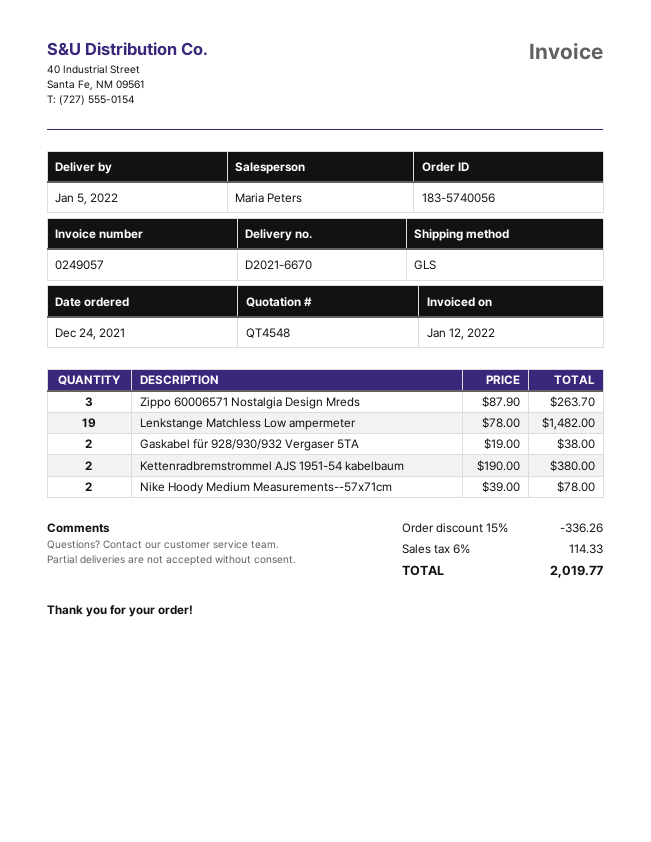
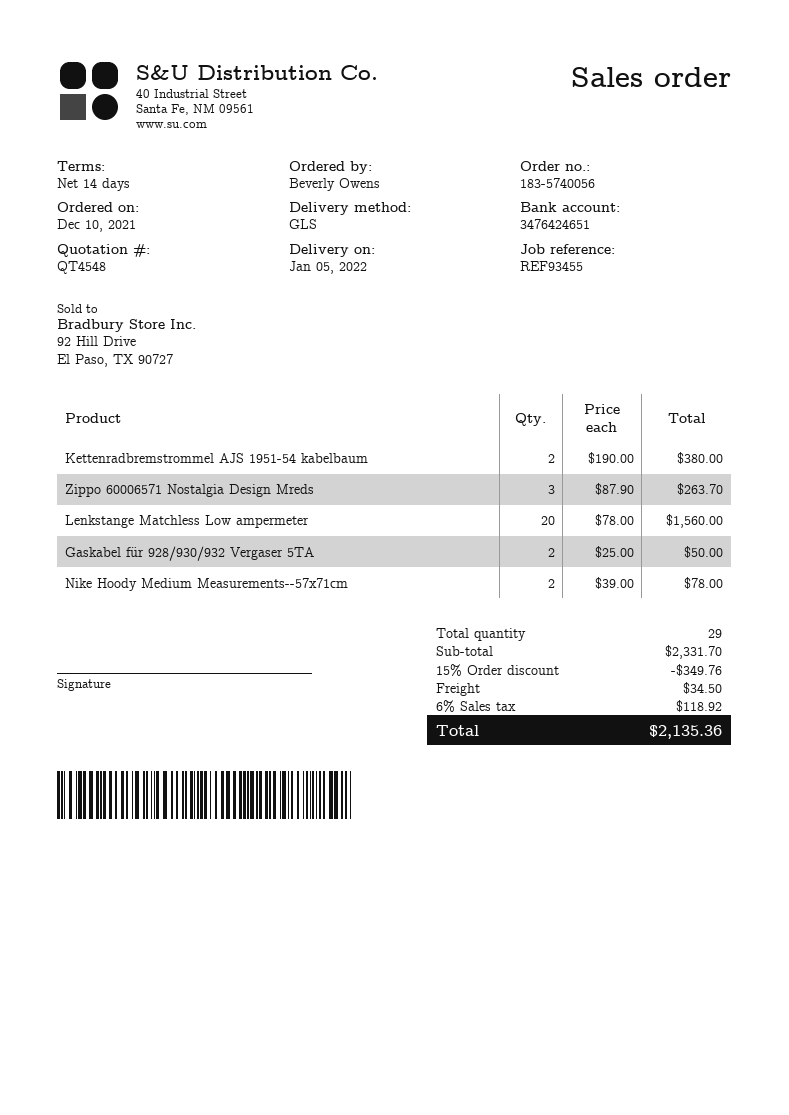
order date: 2021-12-24 -> 2021-12-10
Lenkstange Matchless Low ampermeter: 19 x 78.00 = 1482.00 -> 20 x 78.00 = 1560.00
Gaskabel für 928/930/932 Vergaser 5TA: 2 x 19.00 = 38.00 -> 2 x 25.00 = 50.00
discount: 15% = 336.26 -> 15% = 349.76
shipping: none -> 34.50
tax: 6% = 114.33 -> 6% = 118.92
total: 2019.77 -> 2135.36

